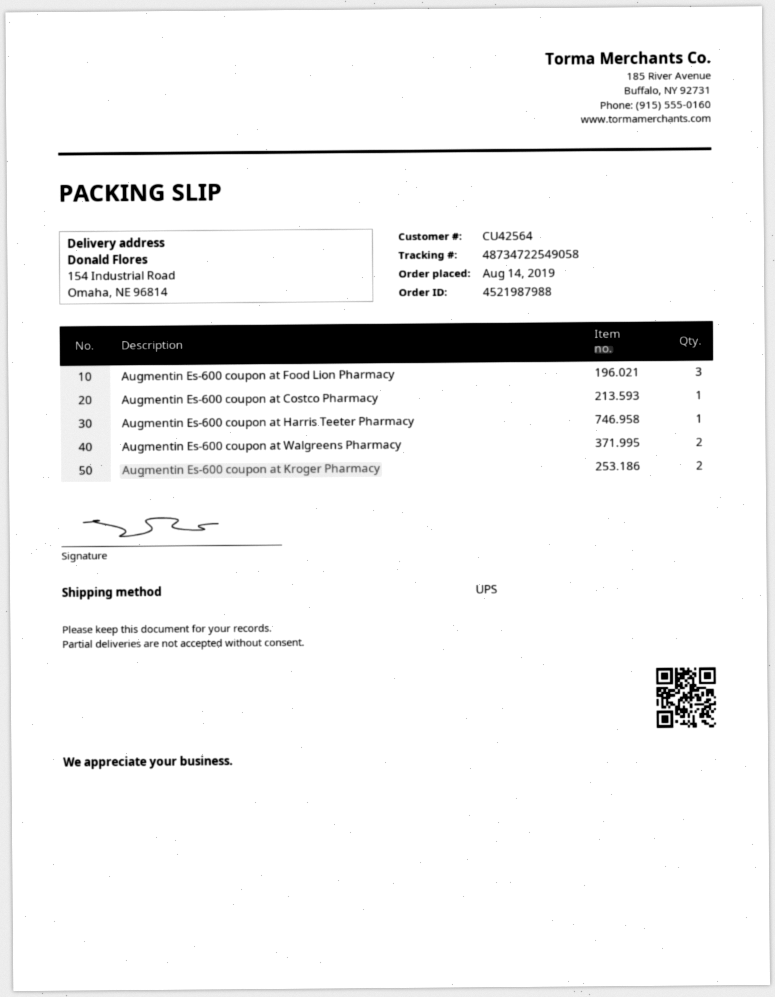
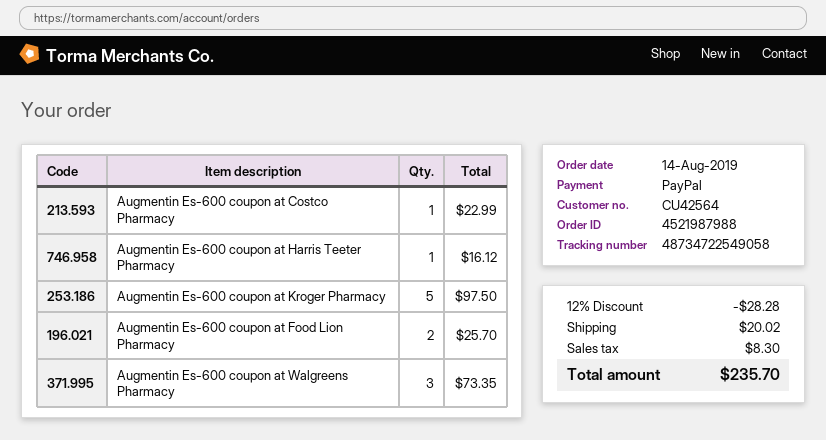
Augmentin Es-600 coupon at Food Lion Pharmacy: 3 -> 2
Augmentin Es-600 coupon at Walgreens Pharmacy: 2 -> 3
Augmentin Es-600 coupon at Kroger Pharmacy: 2 -> 5

